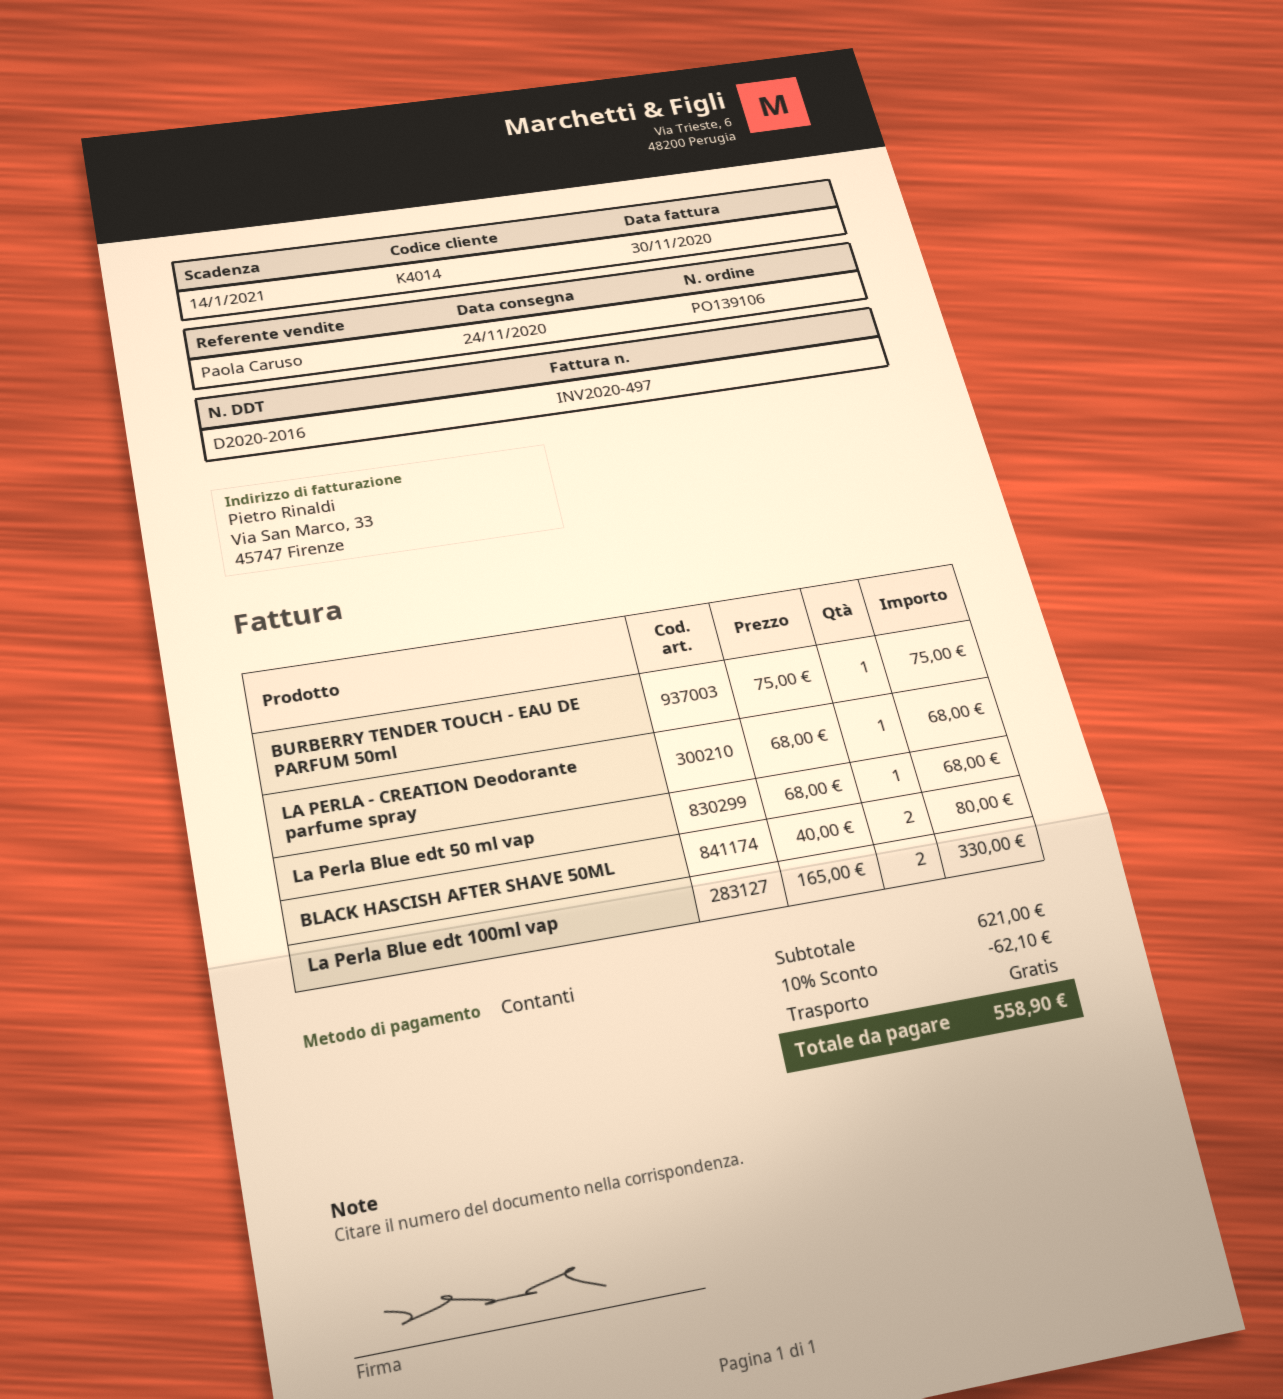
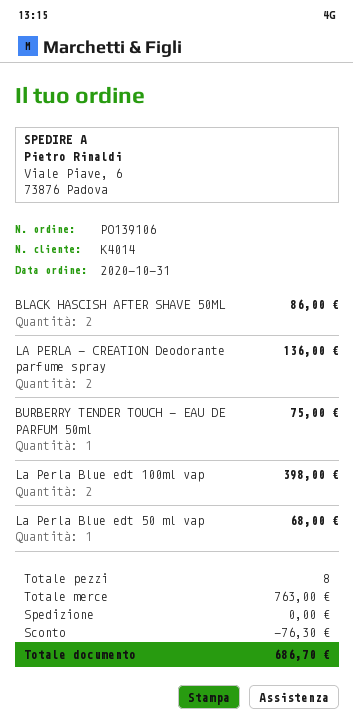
LA PERLA - CREATION Deodorante parfume spray: 1 for 68.00 -> 2 for 136.00
BLACK HASCISH AFTER SHAVE 50ML: 2 for 80.00 -> 2 for 86.00
La Perla Blue edt 100ml vap: 2 for 330.00 -> 2 for 398.00
subtotal: 621.00 -> 763.00
discount: 62.10 -> 76.30
total: 558.90 -> 686.70

